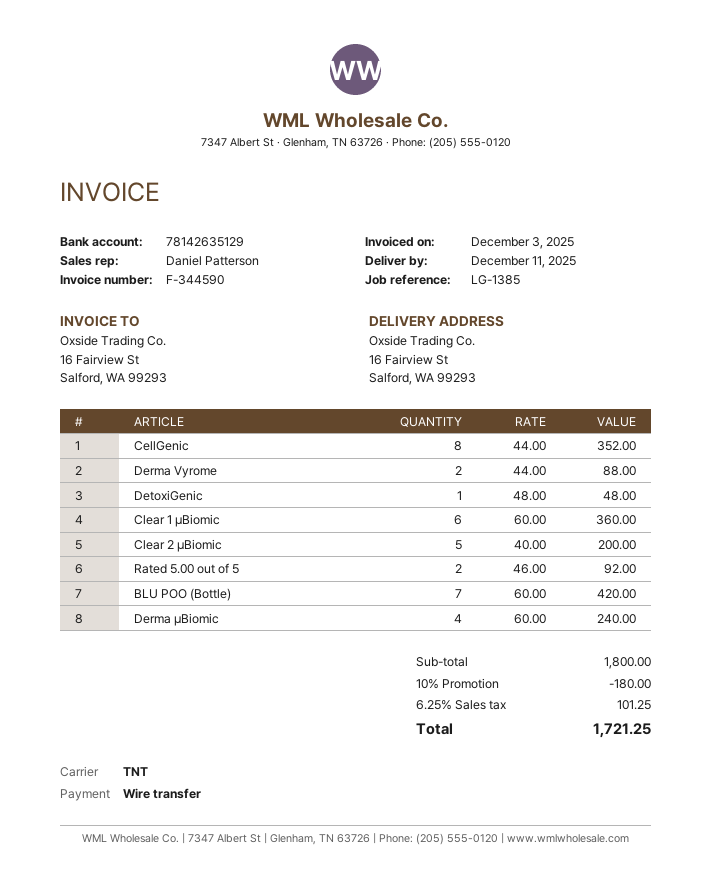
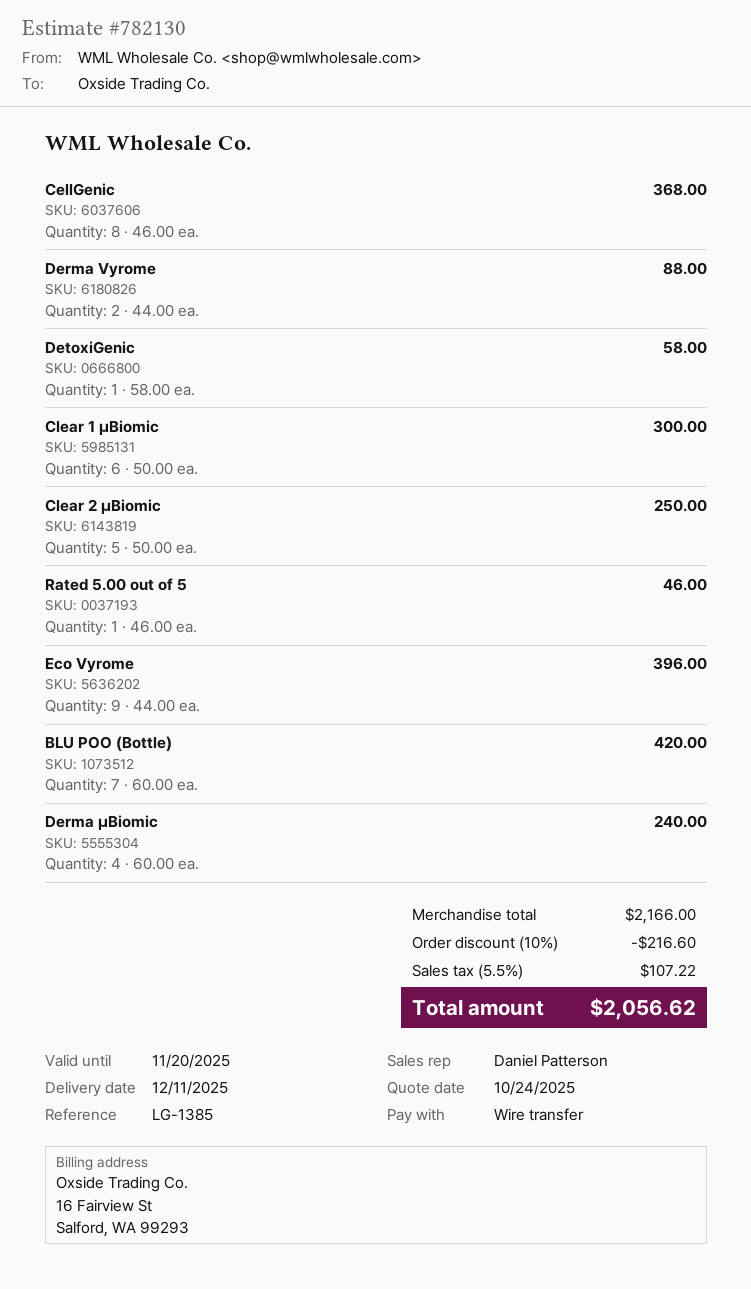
CellGenic: 8 x 44.00 = 352.00 -> 8 x 46.00 = 368.00
DetoxiGenic: 1 x 48.00 = 48.00 -> 1 x 58.00 = 58.00
Clear 1 µBiomic: 6 x 60.00 = 360.00 -> 6 x 50.00 = 300.00
Clear 2 µBiomic: 5 x 40.00 = 200.00 -> 5 x 50.00 = 250.00
Rated 5.00 out of 5: 2 x 46.00 = 92.00 -> 1 x 46.00 = 46.00
Eco Vyrome: none -> 9 x 44.00 = 396.00
subtotal: 1800.00 -> 2166.00
discount: 10% = 180.00 -> 10% = 216.60
tax: 6.25% = 101.25 -> 5.5% = 107.22
total: 1721.25 -> 2056.62

